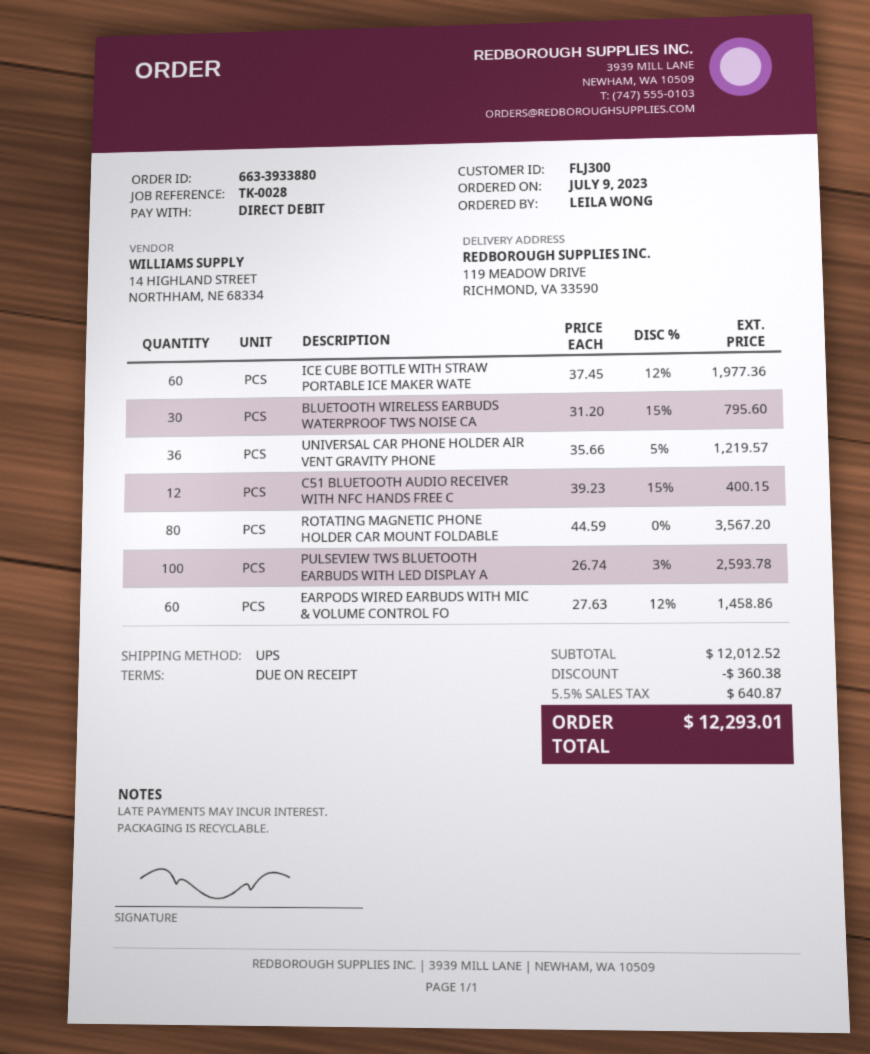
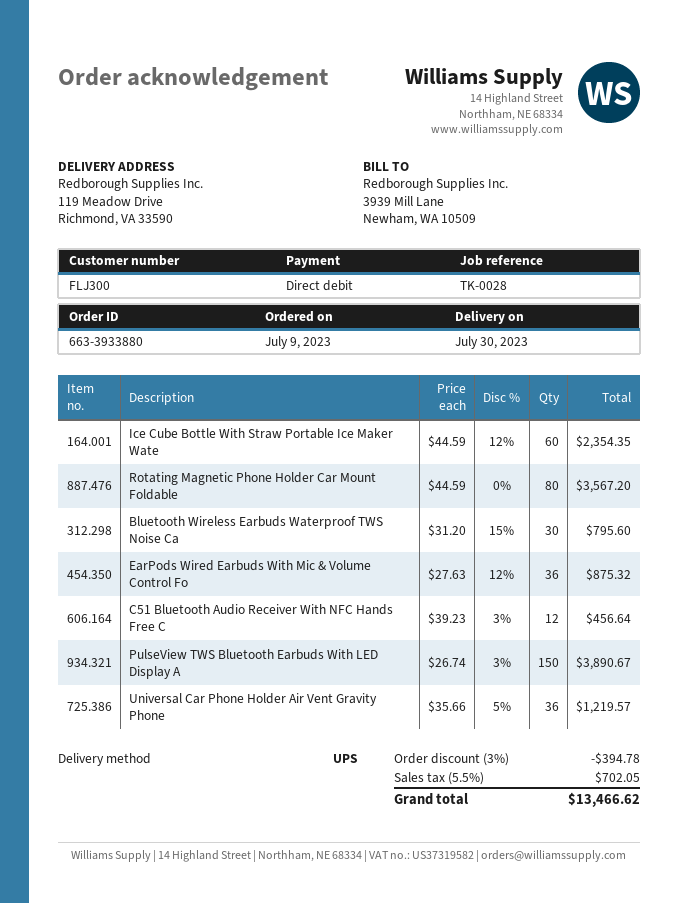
ICE CUBE BOTTLE WITH STRAW PORTABLE ICE MAKER WATE: 60 x 37.45 - 12% = 1977.36 -> 60 x 44.59 - 12% = 2354.35
C51 BLUETOOTH AUDIO RECEIVER WITH NFC HANDS FREE C: 12 x 39.23 - 15% = 400.15 -> 12 x 39.23 - 3% = 456.64
PULSEVIEW TWS BLUETOOTH EARBUDS WITH LED DISPLAY A: 100 x 26.74 - 3% = 2593.78 -> 150 x 26.74 - 3% = 3890.67
EARPODS WIRED EARBUDS WITH MIC & VOLUME CONTROL FO: 60 x 27.63 - 12% = 1458.86 -> 36 x 27.63 - 12% = 875.32
discount: 360.38 -> 394.78
tax: 5.5% = 640.87 -> 5.5% = 702.05
total: 12293.01 -> 13466.62

